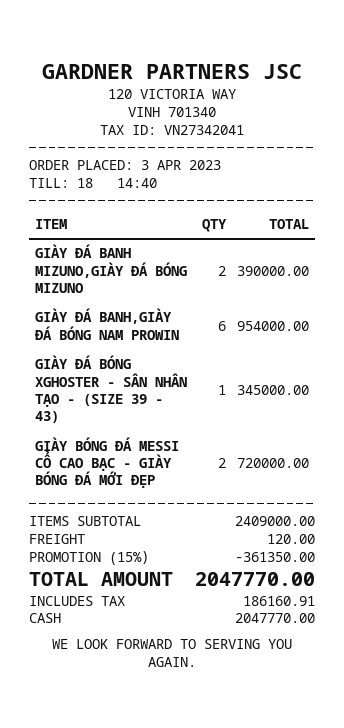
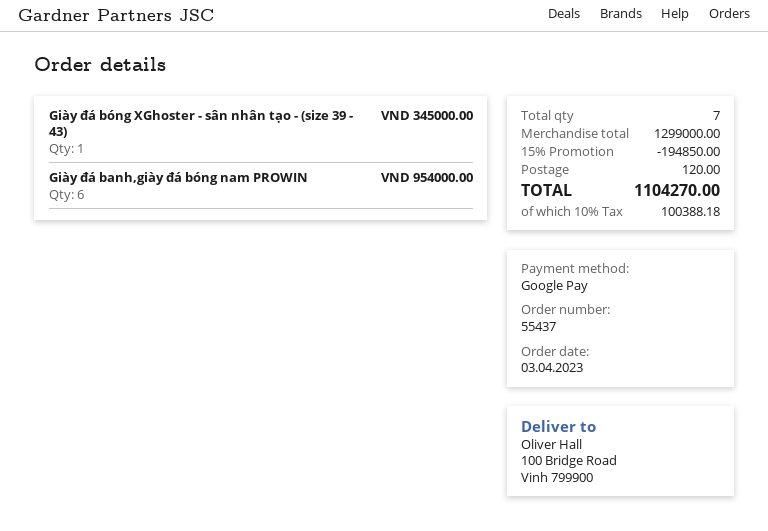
payment method: cash -> Google Pay
GIÀY ĐÁ BANH MIZUNO,GIÀY ĐÁ BÓNG MIZUNO: 2 for 390000.00 -> none
GIÀY BÓNG ĐÁ MESSI CỔ CAO BẠC - GIÀY BÓNG ĐÁ MỚI ĐẸP: 2 for 720000.00 -> none
subtotal: 2409000.00 -> 1299000.00
discount: 15% = 361350.00 -> 15% = 194850.00
tax: 186160.91 -> 100388.18
total: 2047770.00 -> 1104270.00

